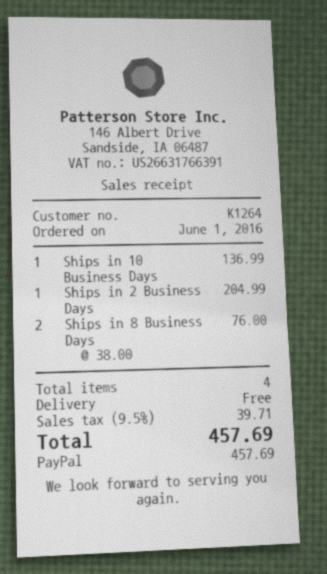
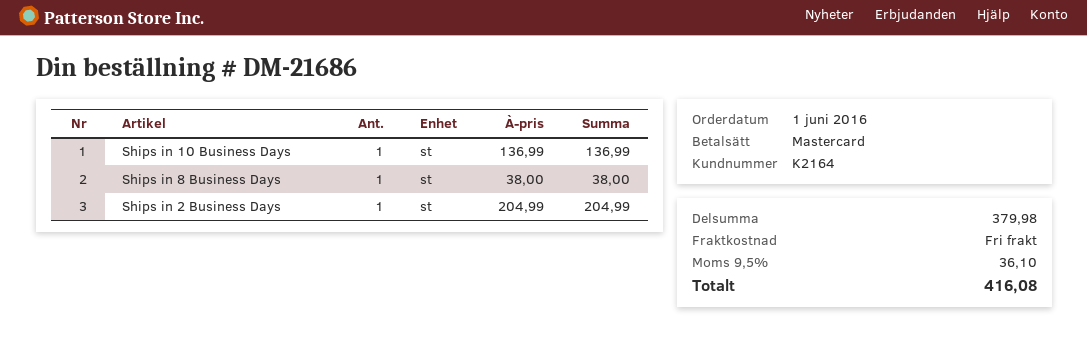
customer number: K1264 -> K2164
payment method: PayPal -> Mastercard
Ships in 8 Business Days: 2 x 38.00 = 76.00 -> 1 x 38.00 = 38.00
tax: 9.5% = 39.71 -> 9.5% = 36.10
total: 457.69 -> 416.08

